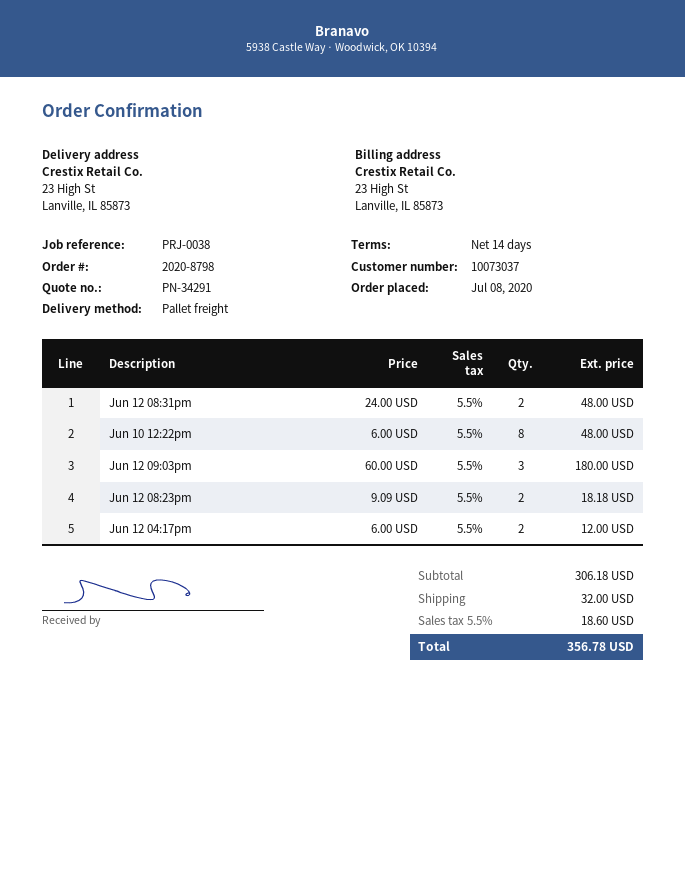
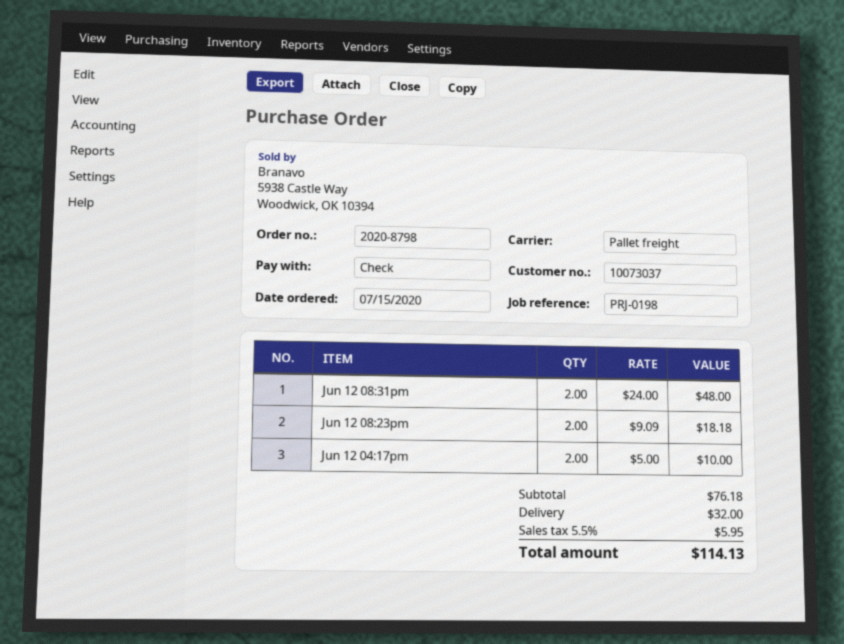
order date: 2020-07-08 -> 2020-07-15
reference: PRJ-0038 -> PRJ-0198
Jun 10 12:22pm: 8 x 6.00 = 48.00 -> none
Jun 12 09:03pm: 3 x 60.00 = 180.00 -> none
Jun 12 04:17pm: 2 x 6.00 = 12.00 -> 2 x 5.00 = 10.00
subtotal: 306.18 -> 76.18
tax: 5.5% = 18.60 -> 5.5% = 5.95
total: 356.78 -> 114.13

